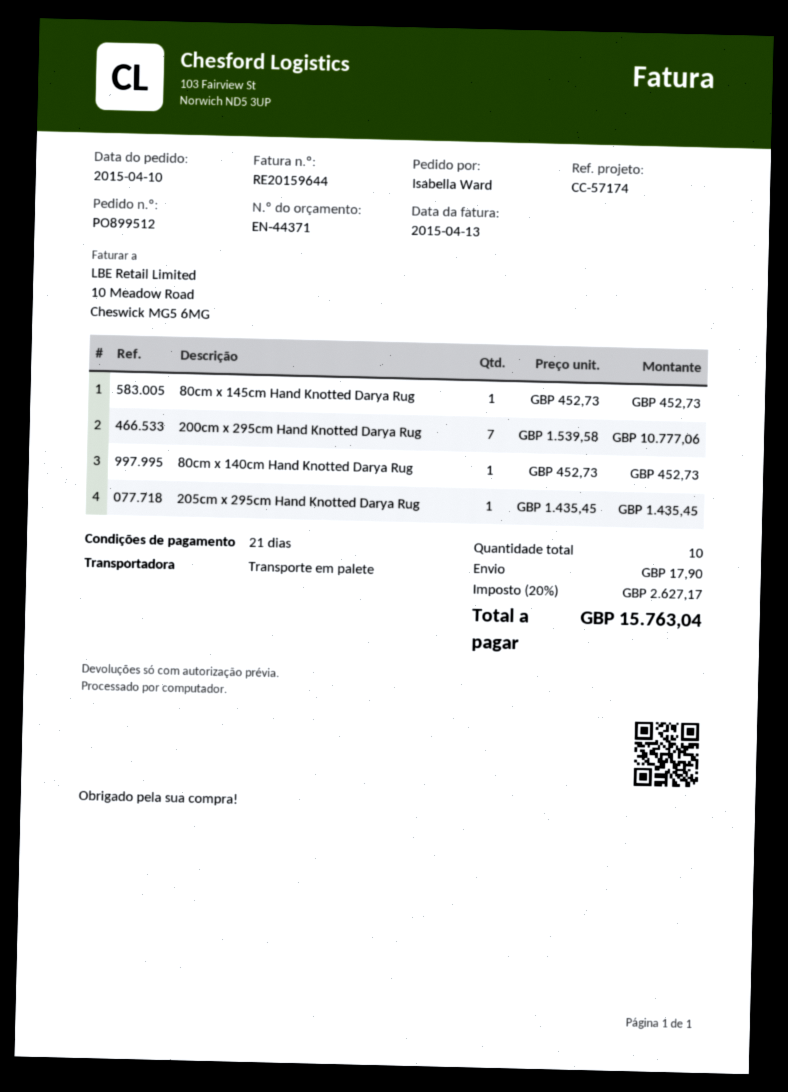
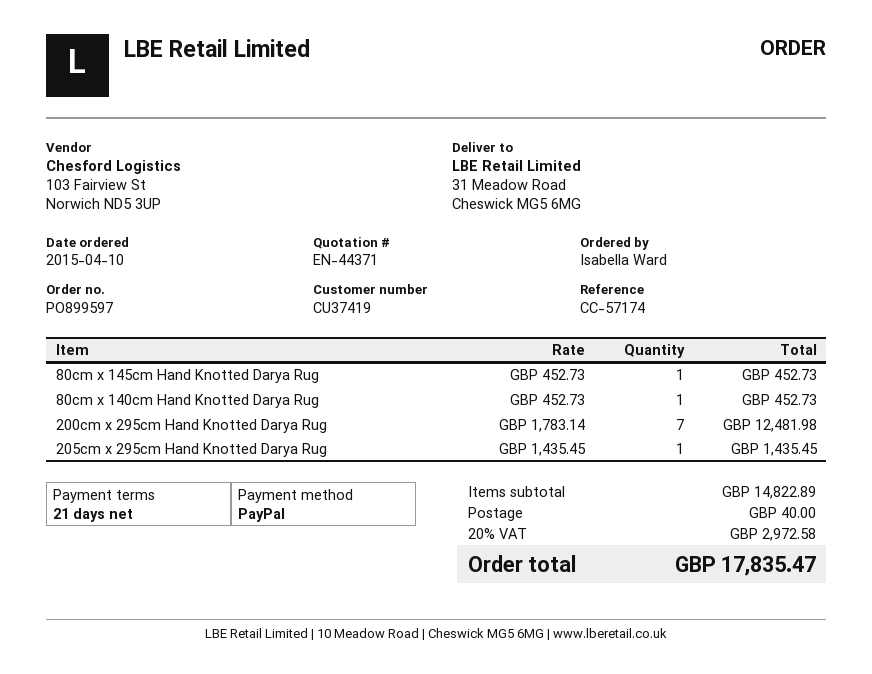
order number: PO899512 -> PO899597
200cm x 295cm Hand Knotted Darya Rug: 7 x 1539.58 = 10777.06 -> 7 x 1783.14 = 12481.98
shipping: 17.90 -> 40.00
tax: 20% = 2627.17 -> 20% = 2972.58
total: 15763.04 -> 17835.47

